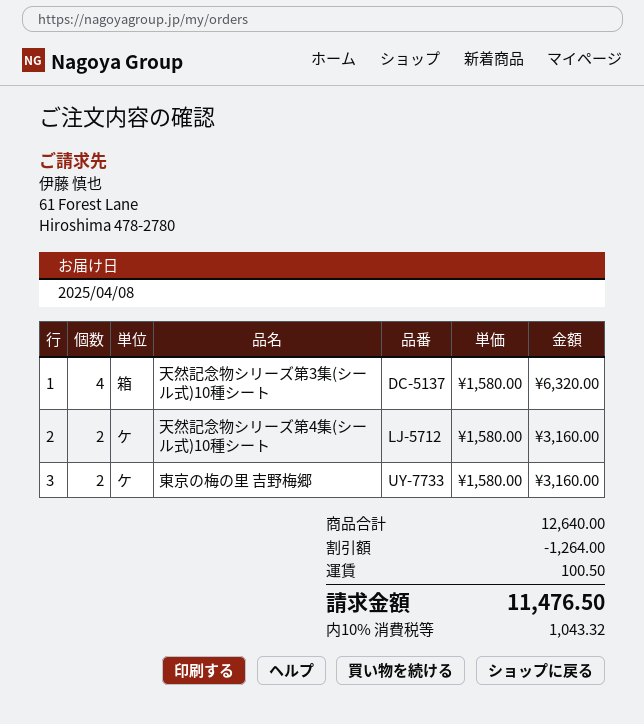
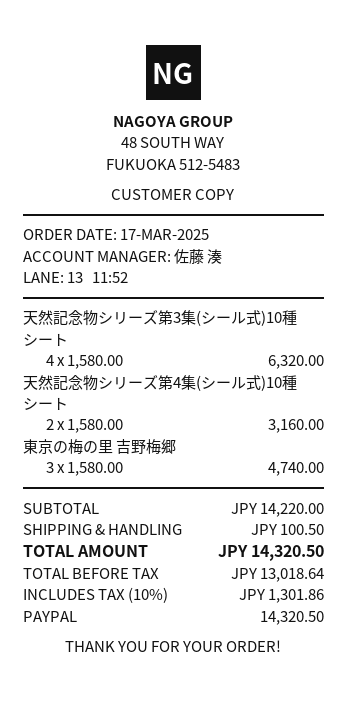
東京の梅の里 吉野梅郷: 2 x 1580.00 = 3160.00 -> 3 x 1580.00 = 4740.00
subtotal: 12640.00 -> 14220.00
discount: 1264.00 -> none
tax: 10% = 1043.32 -> 10% = 1301.86
total: 11476.50 -> 14320.50

